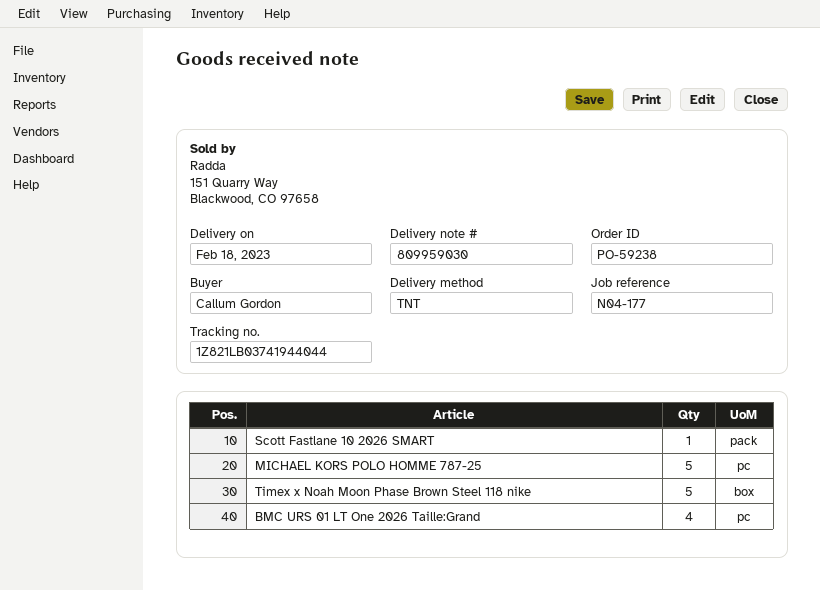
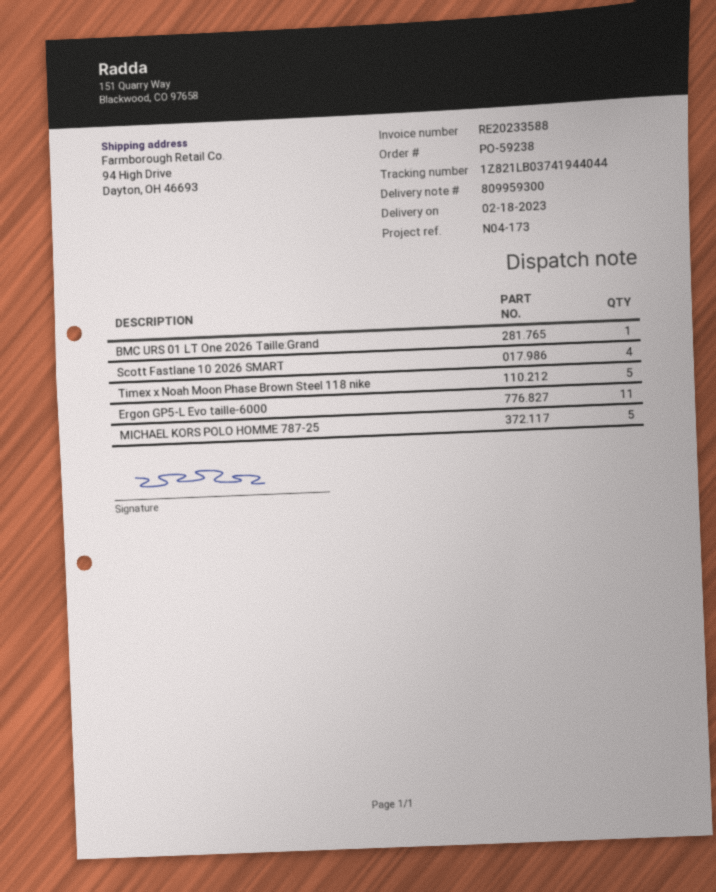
delivery note number: 809959030 -> 809959300
reference: N04-177 -> N04-173
Scott Fastlane 10 2026 SMART: 1 -> 4
BMC URS 01 LT One 2026 Taille:Grand: 4 -> 1
Ergon GP5-L Evo taille-6000: none -> 11

